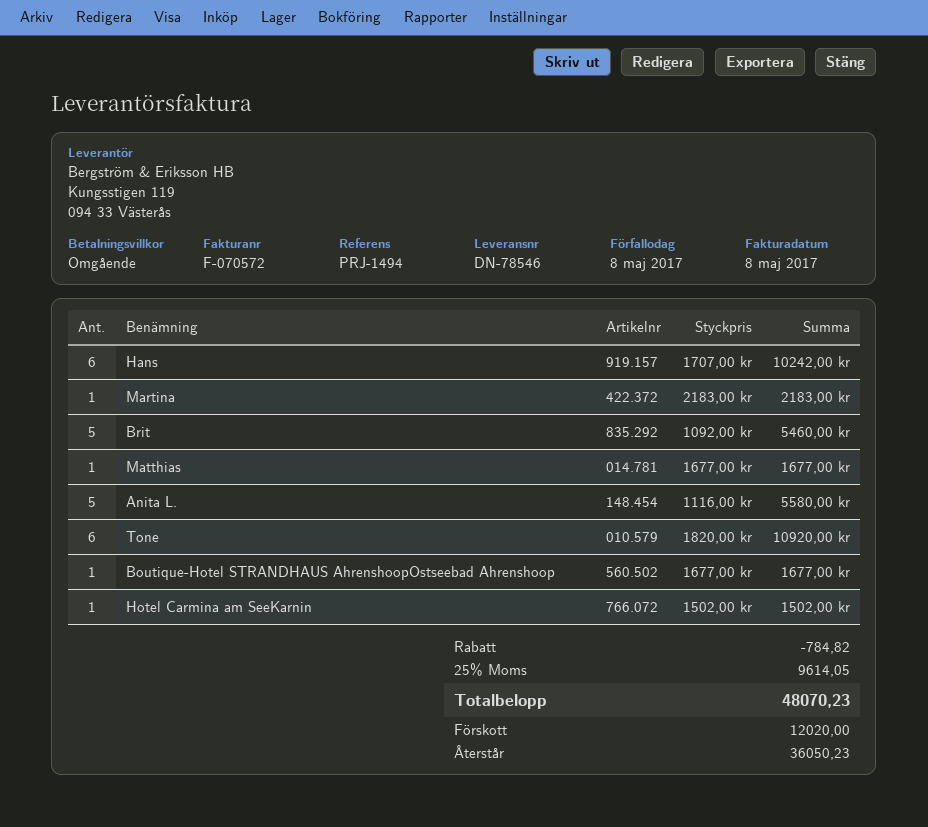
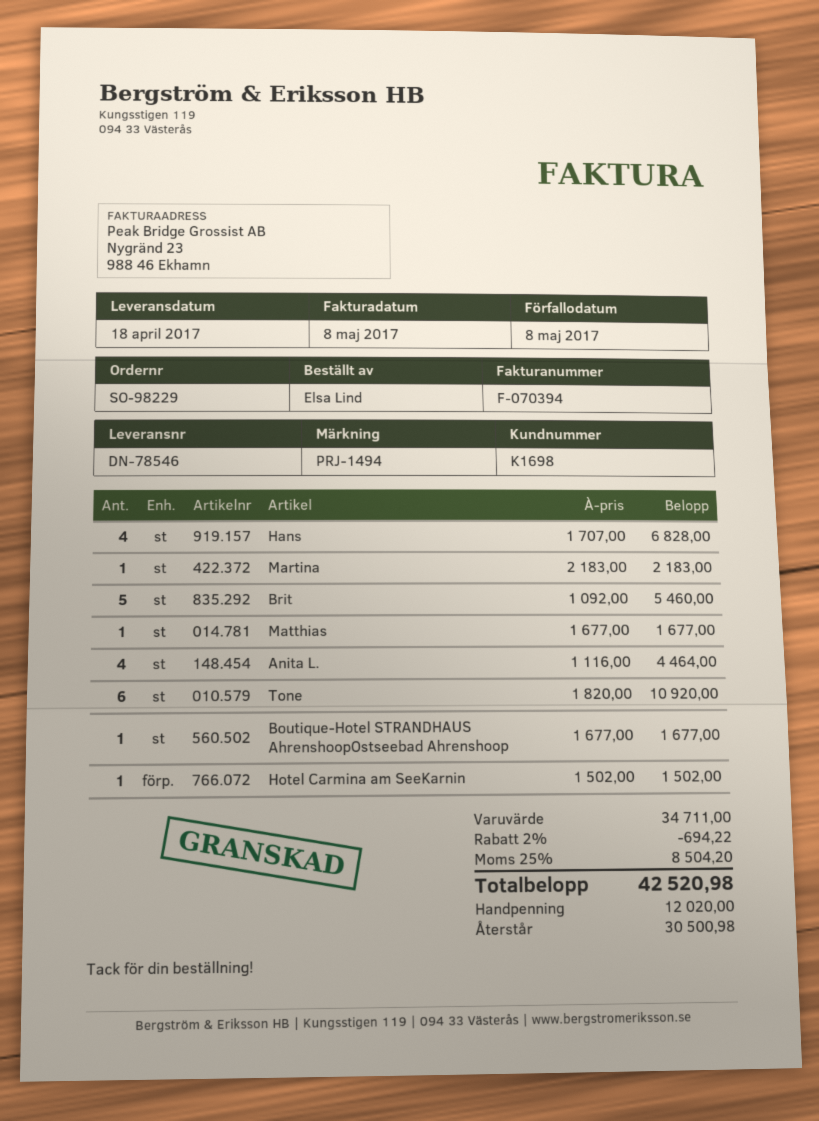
invoice number: F-070572 -> F-070394
Hans: 6 x 1707.00 = 10242.00 -> 4 x 1707.00 = 6828.00
Anita L.: 5 x 1116.00 = 5580.00 -> 4 x 1116.00 = 4464.00
discount: 784.82 -> 694.22
tax: 25% = 9614.05 -> 25% = 8504.20
total: 48070.23 -> 42520.98
balance: 36050.23 -> 30500.98

